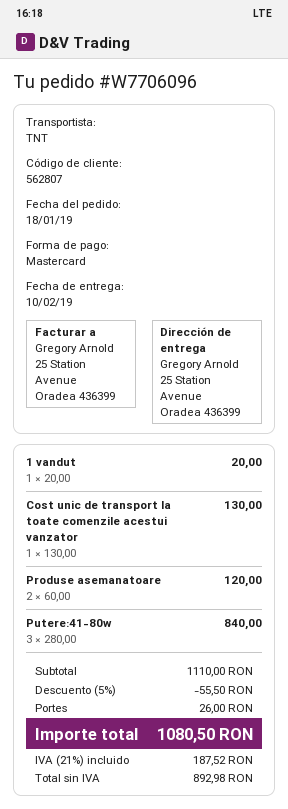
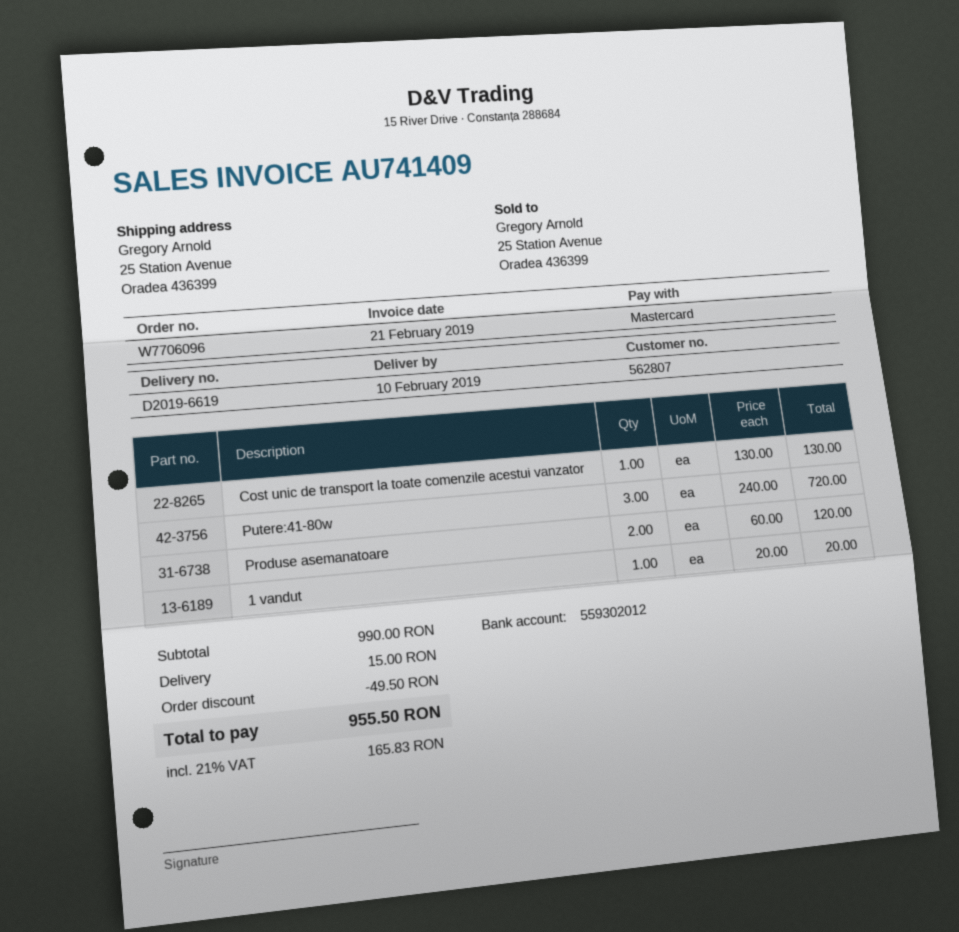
Putere:41-80w: 3 x 280.00 = 840.00 -> 3 x 240.00 = 720.00
subtotal: 1110.00 -> 990.00
discount: 55.50 -> 49.50
shipping: 26.00 -> 15.00
tax: 21% = 187.52 -> 21% = 165.83
total: 1080.50 -> 955.50

